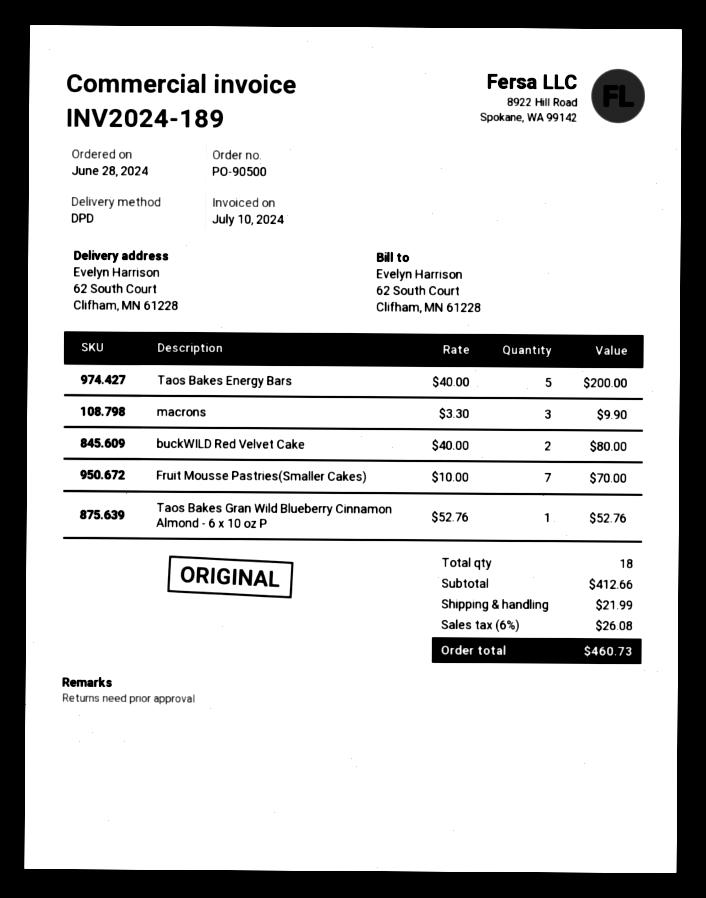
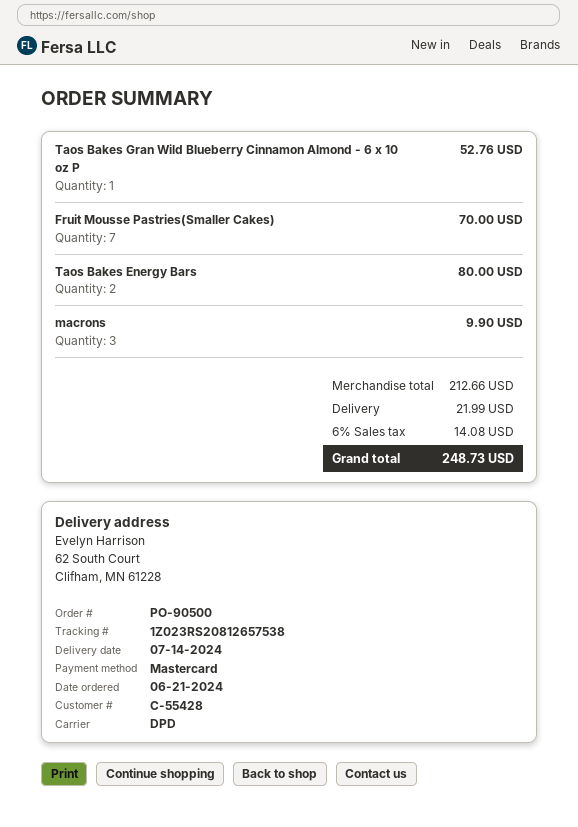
order date: 2024-06-28 -> 2024-06-21
Taos Bakes Energy Bars: 5 for 200.00 -> 2 for 80.00
buckWILD Red Velvet Cake: 2 for 80.00 -> none
subtotal: 412.66 -> 212.66
tax: 6% = 26.08 -> 6% = 14.08
total: 460.73 -> 248.73

